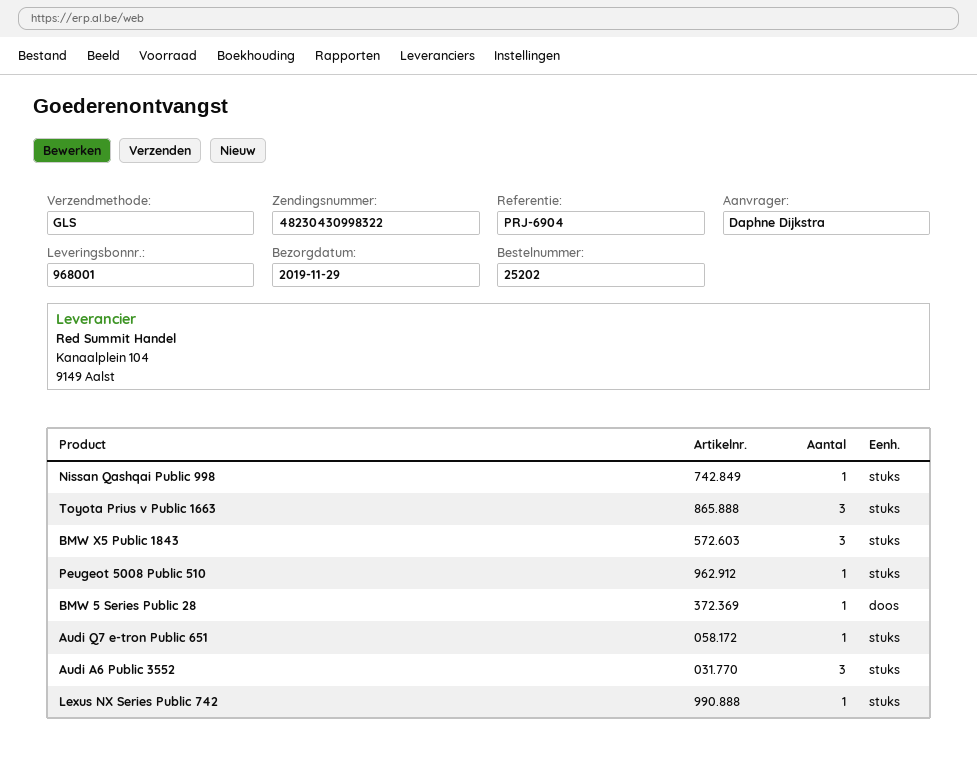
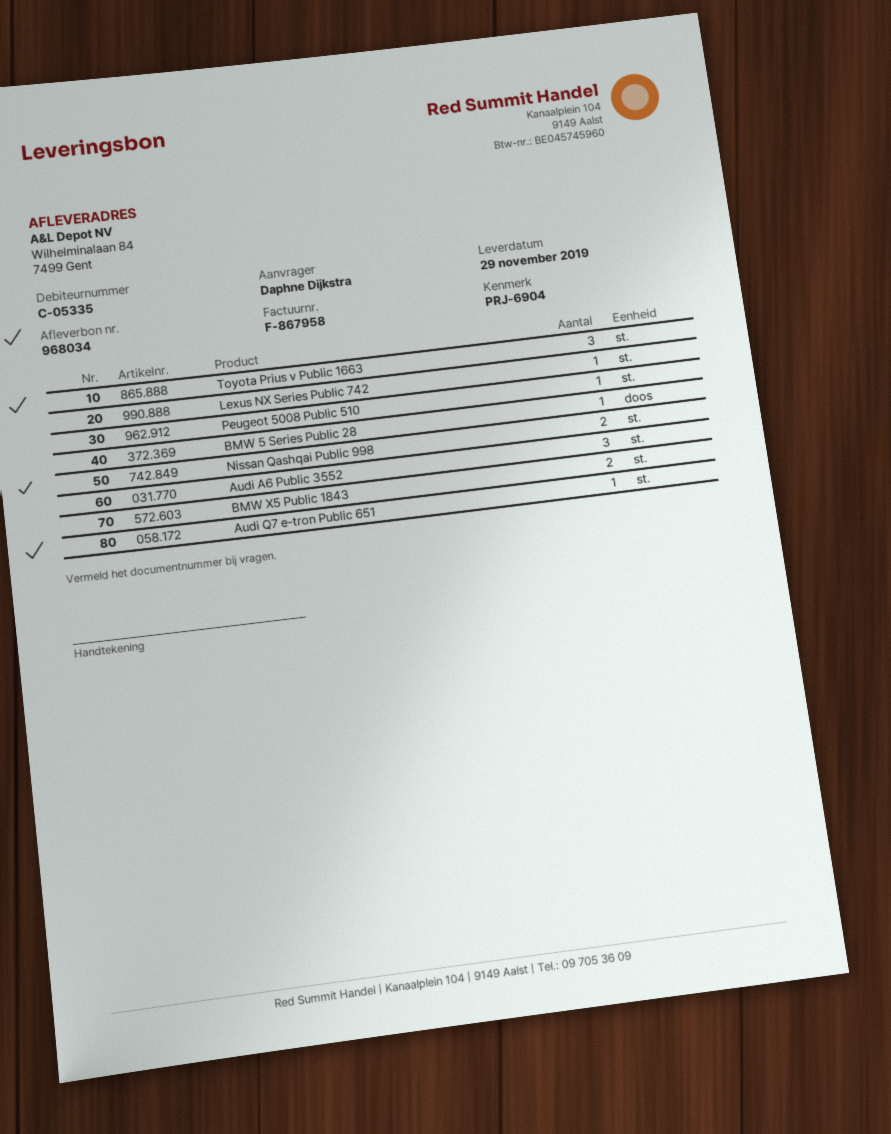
delivery note number: 968001 -> 968034
Nissan Qashqai Public 998: 1 -> 2
BMW X5 Public 1843: 3 -> 2

